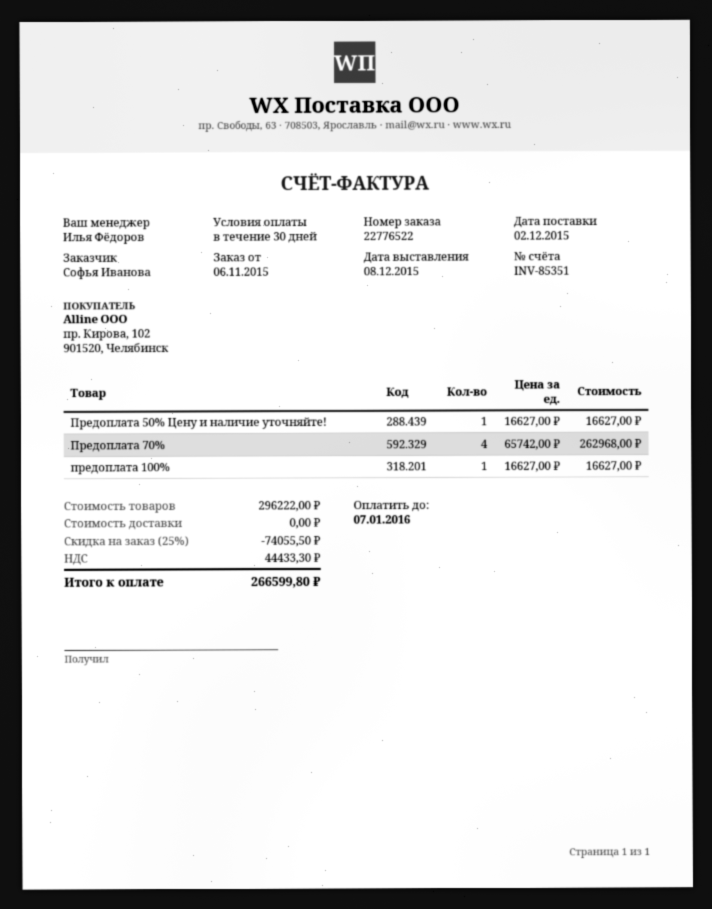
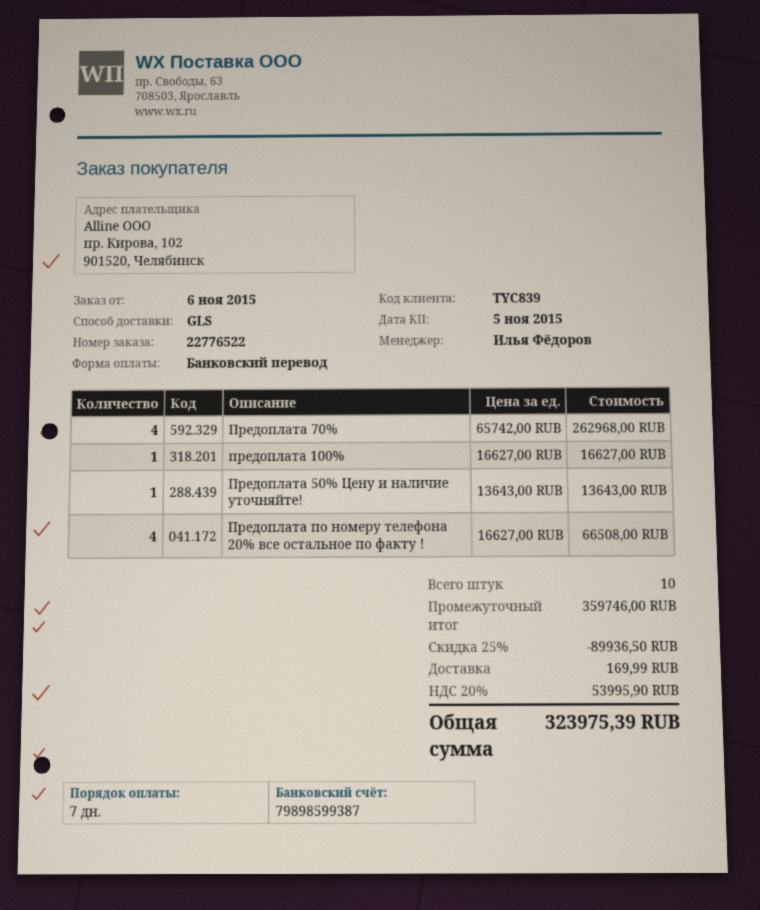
payment terms: 30 days -> 7 days
Предоплата 50% Цену и наличие уточняйте!: 1 x 16627.00 = 16627.00 -> 1 x 13643.00 = 13643.00
Предоплата по номеру телефона 20% все остальное по факту !: none -> 4 x 16627.00 = 66508.00
subtotal: 296222.00 -> 359746.00
discount: 25% = 74055.50 -> 25% = 89936.50
shipping: 0.00 -> 169.99
tax: 44433.30 -> 53995.90
total: 266599.80 -> 323975.39

